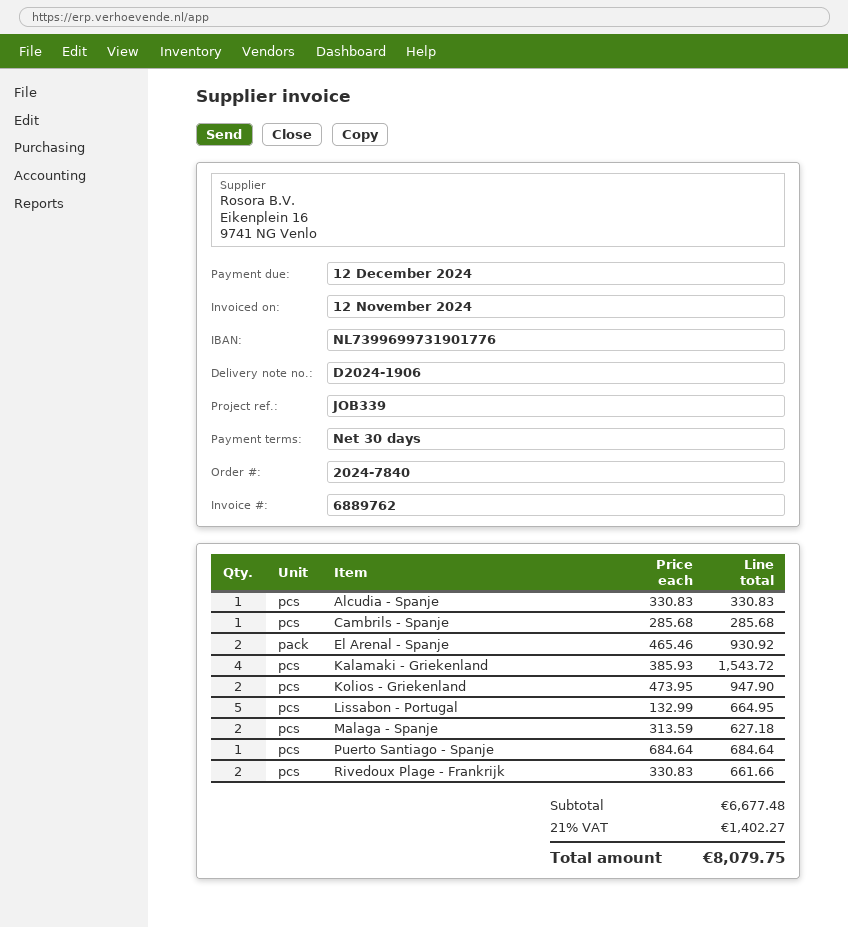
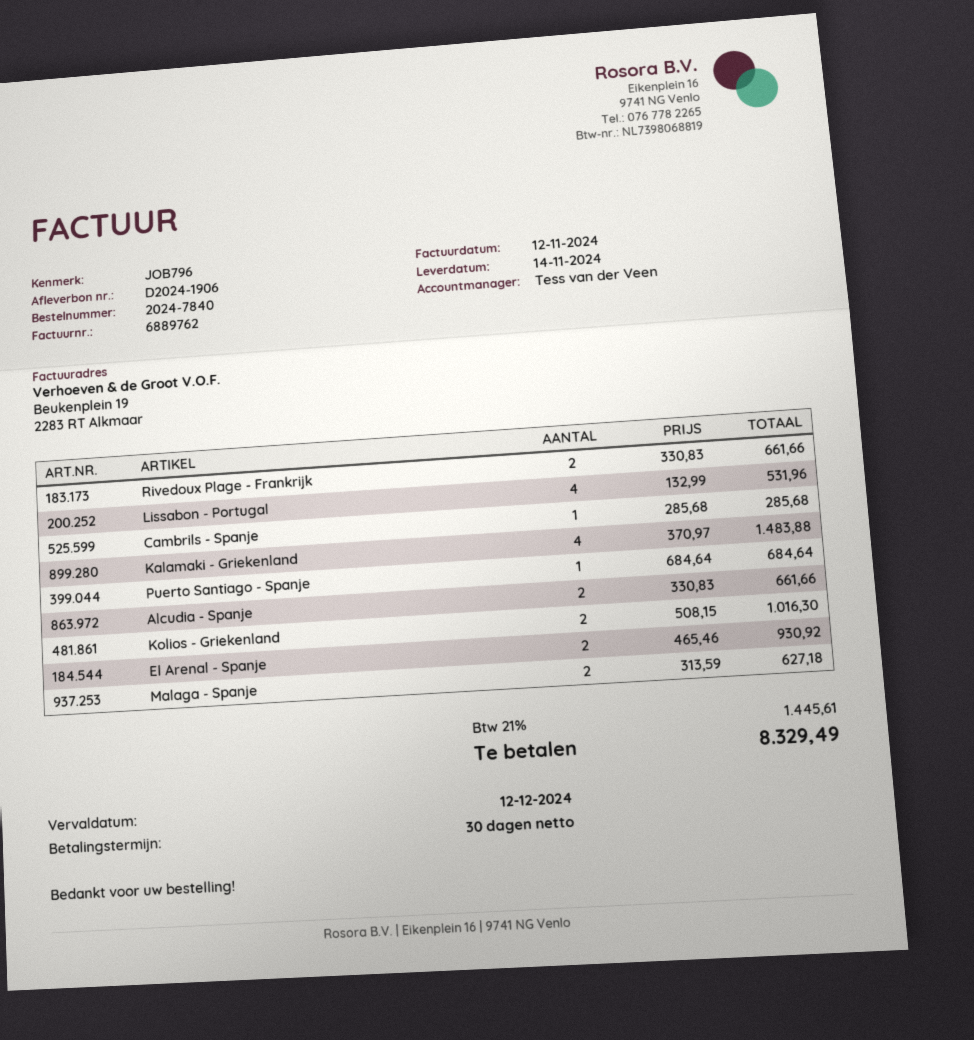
reference: JOB339 -> JOB796
Alcudia - Spanje: 1 x 330.83 = 330.83 -> 2 x 330.83 = 661.66
Kalamaki - Griekenland: 4 x 385.93 = 1543.72 -> 4 x 370.97 = 1483.88
Kolios - Griekenland: 2 x 473.95 = 947.90 -> 2 x 508.15 = 1016.30
Lissabon - Portugal: 5 x 132.99 = 664.95 -> 4 x 132.99 = 531.96
tax: 21% = 1402.27 -> 21% = 1445.61
total: 8079.75 -> 8329.49

